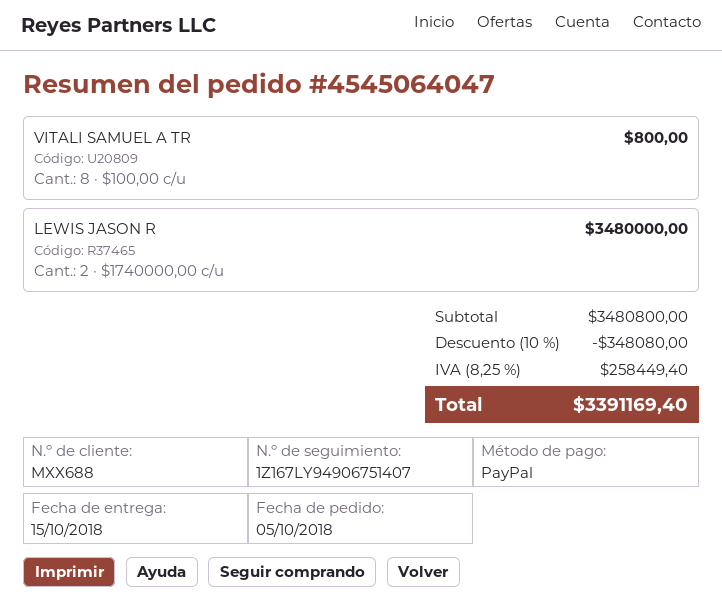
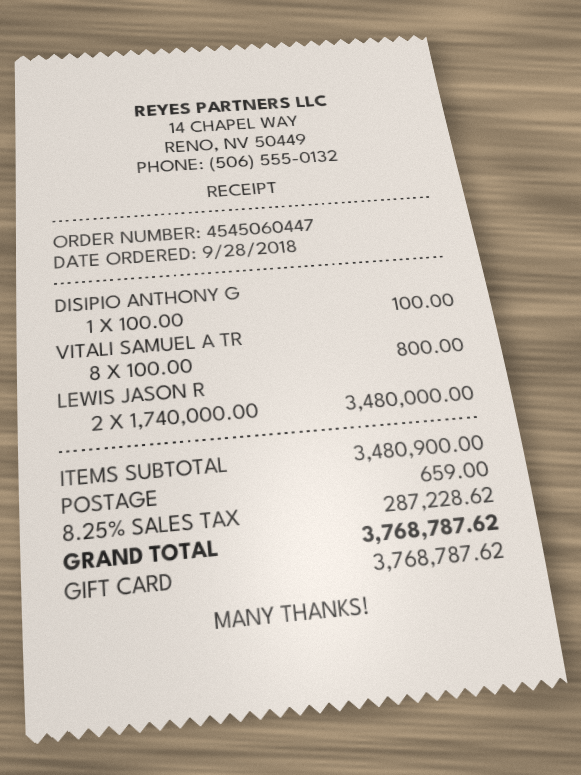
order number: 4545064047 -> 4545060447
order date: 2018-10-05 -> 2018-09-28
payment method: PayPal -> gift card
DISIPIO ANTHONY G: none -> 1 x 100.00 = 100.00
subtotal: 3480800.00 -> 3480900.00
discount: 10% = 348080.00 -> none
shipping: none -> 659.00
tax: 8.25% = 258449.40 -> 8.25% = 287228.62
total: 3391169.40 -> 3768787.62

